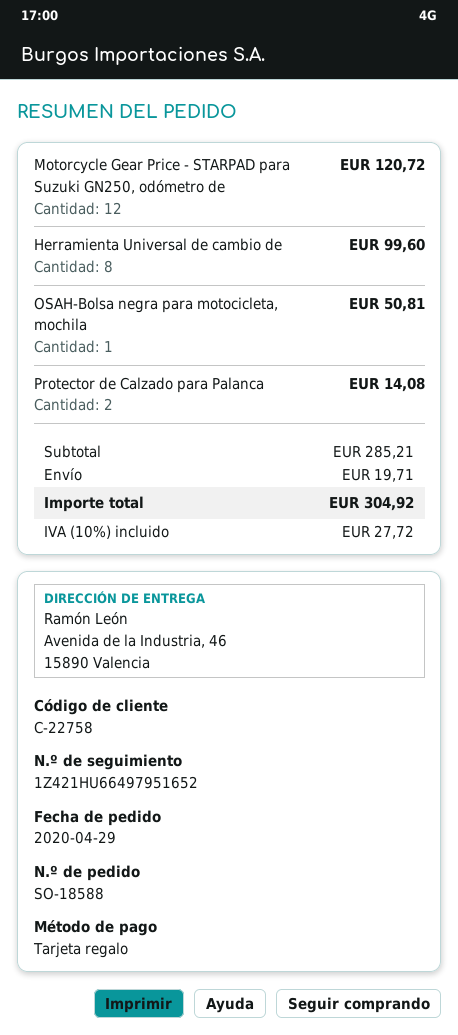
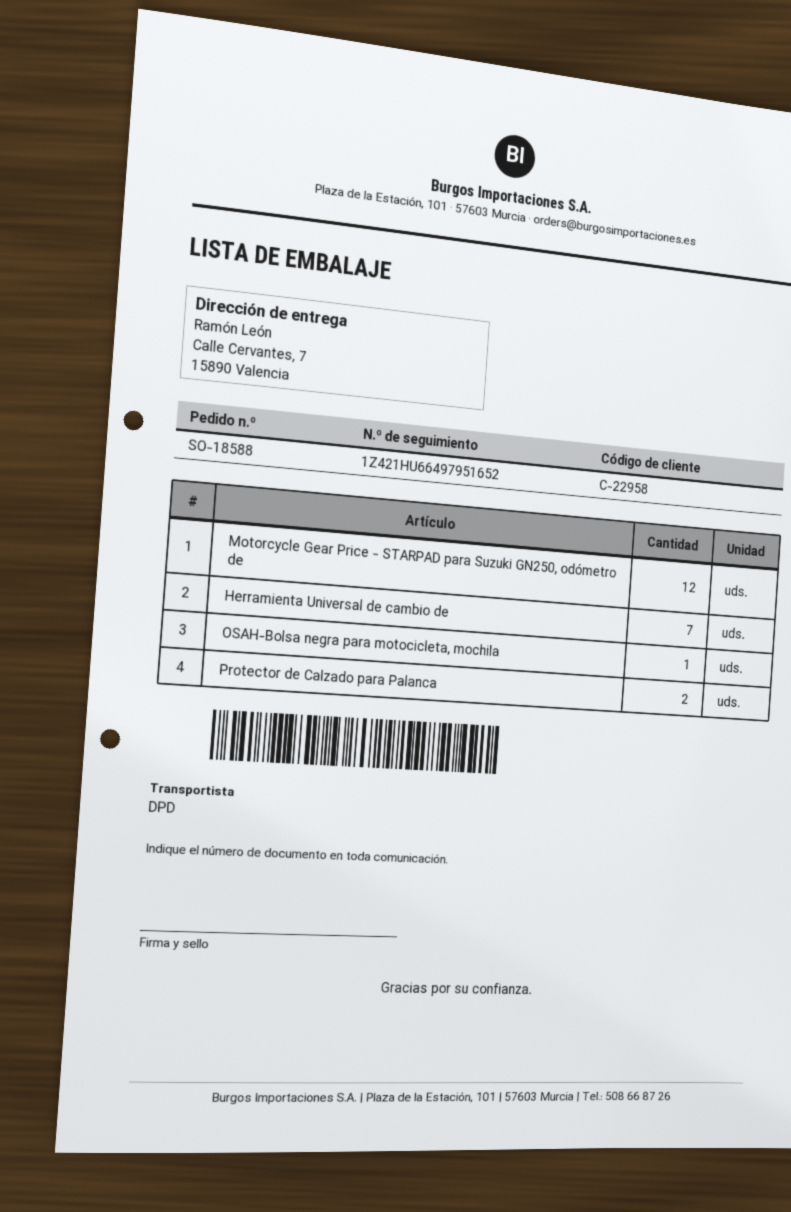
customer number: C-22758 -> C-22958
ship to: Avenida de la Industria, 46, 15890 Valencia -> Calle Cervantes, 7, 15890 Valencia
Herramienta Universal de cambio de: 8 -> 7

